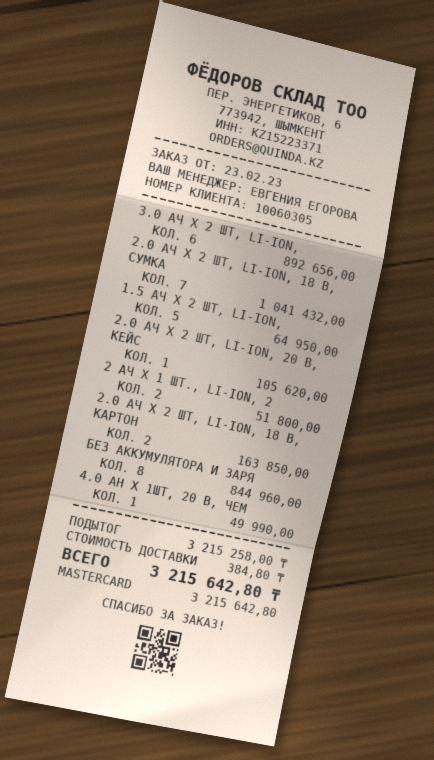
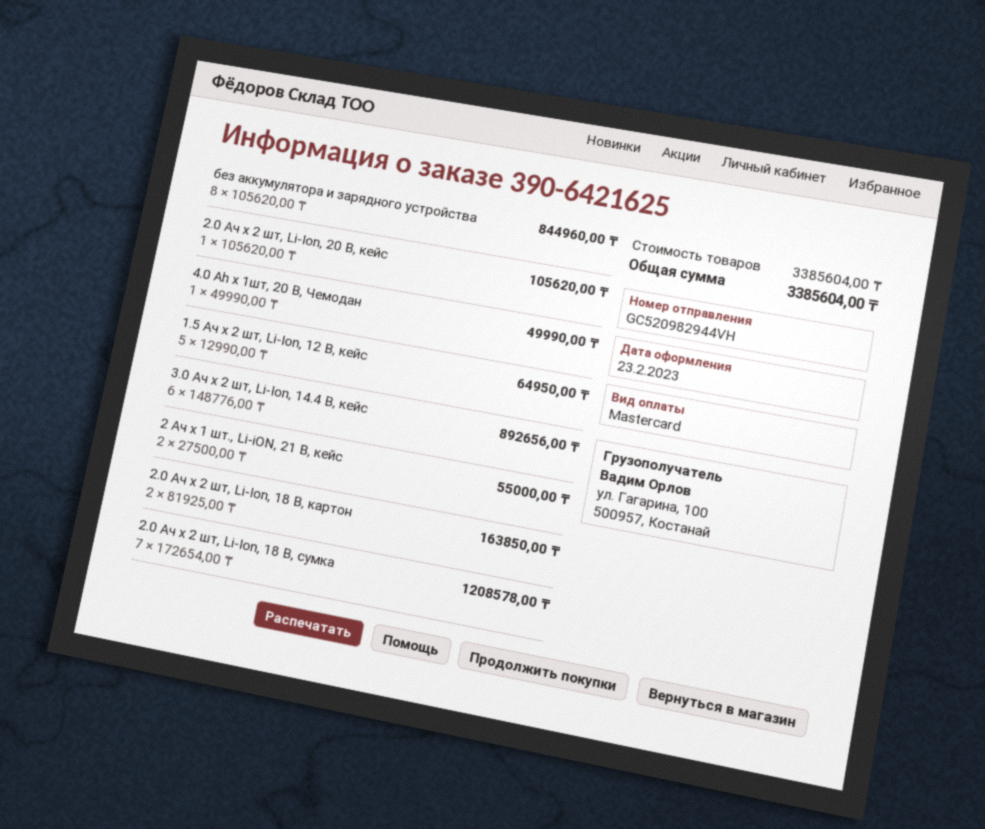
2.0 АЧ X 2 ШТ, LI-ION, 18 В, СУМКА: 7 for 1041432.00 -> 7 for 1208578.00
2 АЧ X 1 ШТ., LI-ION, 2: 2 for 51800.00 -> 2 for 55000.00
subtotal: 3215258.00 -> 3385604.00
shipping: 384.80 -> none
total: 3215642.80 -> 3385604.00

